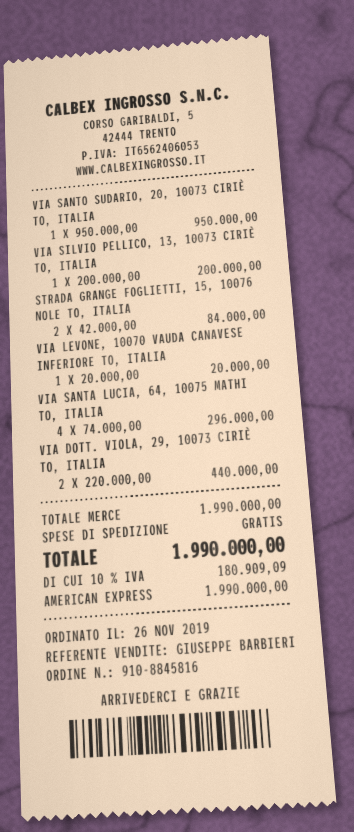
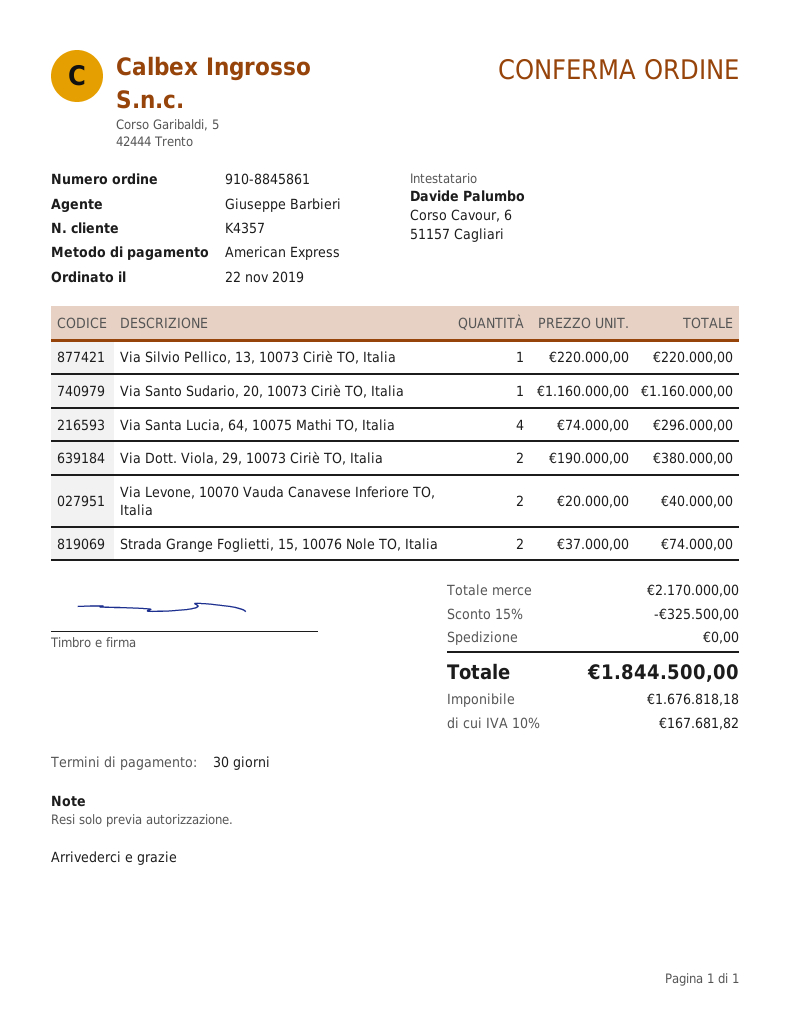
order number: 910-8845816 -> 910-8845861
order date: 2019-11-26 -> 2019-11-22
VIA SANTO SUDARIO, 20, 10073 CIRIÈ TO, ITALIA: 1 x 950000.00 = 950000.00 -> 1 x 1160000.00 = 1160000.00
VIA SILVIO PELLICO, 13, 10073 CIRIÈ TO, ITALIA: 1 x 200000.00 = 200000.00 -> 1 x 220000.00 = 220000.00
STRADA GRANGE FOGLIETTI, 15, 10076 NOLE TO, ITALIA: 2 x 42000.00 = 84000.00 -> 2 x 37000.00 = 74000.00
VIA LEVONE, 10070 VAUDA CANAVESE INFERIORE TO, ITALIA: 1 x 20000.00 = 20000.00 -> 2 x 20000.00 = 40000.00
VIA DOTT. VIOLA, 29, 10073 CIRIÈ TO, ITALIA: 2 x 220000.00 = 440000.00 -> 2 x 190000.00 = 380000.00
subtotal: 1990000.00 -> 2170000.00
discount: none -> 15% = 325500.00
tax: 10% = 180909.09 -> 10% = 167681.82
total: 1990000.00 -> 1844500.00

